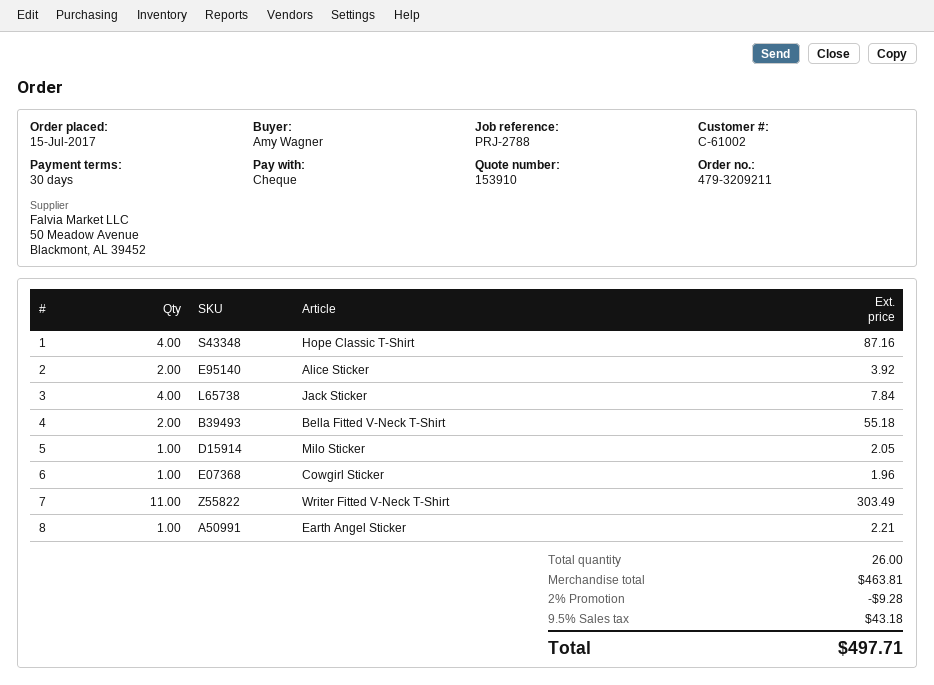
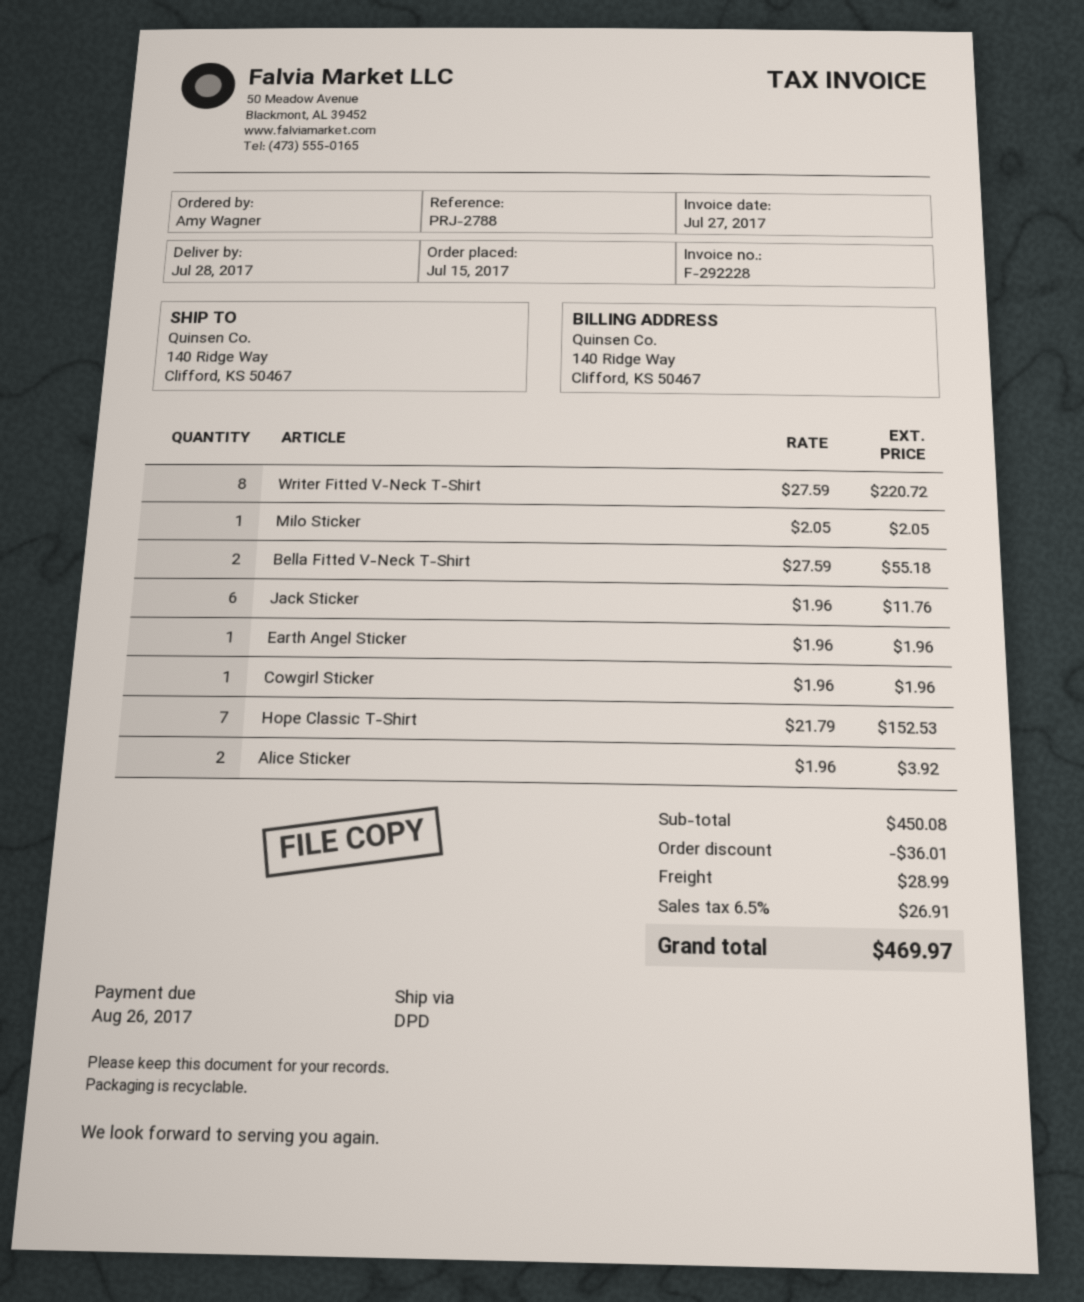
Hope Classic T-Shirt: 4 for 87.16 -> 7 for 152.53
Jack Sticker: 4 for 7.84 -> 6 for 11.76
Writer Fitted V-Neck T-Shirt: 11 for 303.49 -> 8 for 220.72
Earth Angel Sticker: 1 for 2.21 -> 1 for 1.96
subtotal: 463.81 -> 450.08
discount: 9.28 -> 36.01
shipping: none -> 28.99
tax: 9.5% = 43.18 -> 6.5% = 26.91
total: 497.71 -> 469.97

